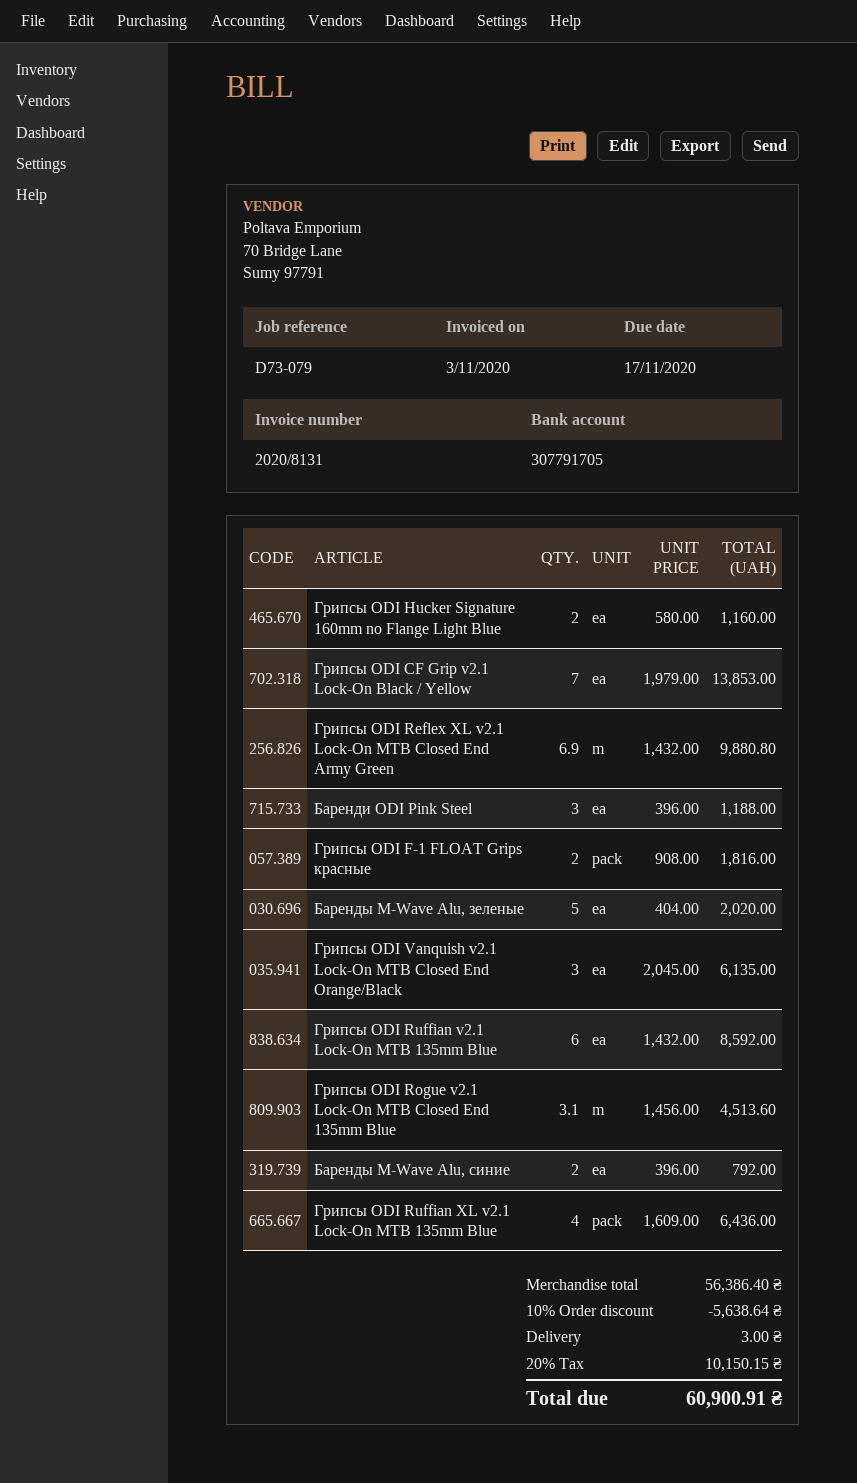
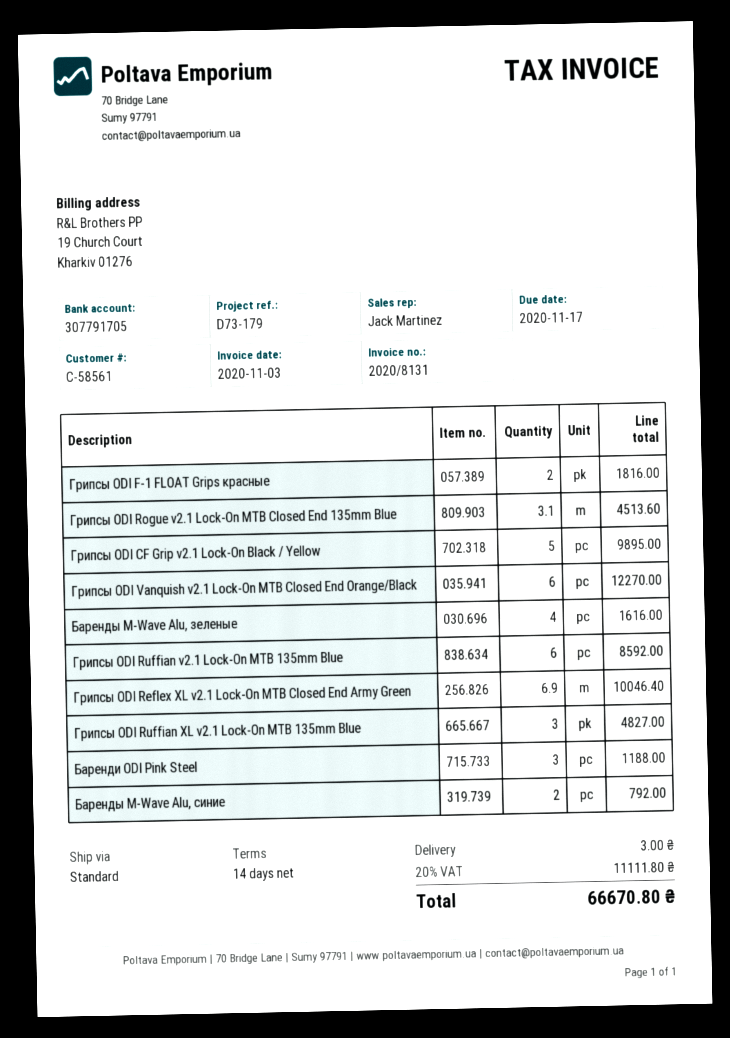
reference: D73-079 -> D73-179
Грипсы ODI Hucker Signature 160mm no Flange Light Blue: 2 for 1160.00 -> none
Грипсы ODI CF Grip v2.1 Lock-On Black / Yellow: 7 for 13853.00 -> 5 for 9895.00
Грипсы ODI Reflex XL v2.1 Lock-On MTB Closed End Army Green: 6.9 for 9880.80 -> 6.9 for 10046.40
Баренды M-Wave Alu, зеленые: 5 for 2020.00 -> 4 for 1616.00
Грипсы ODI Vanquish v2.1 Lock-On MTB Closed End Orange/Black: 3 for 6135.00 -> 6 for 12270.00
Грипсы ODI Ruffian XL v2.1 Lock-On MTB 135mm Blue: 4 for 6436.00 -> 3 for 4827.00
discount: 10% = 5638.64 -> none
tax: 20% = 10150.15 -> 20% = 11111.80
total: 60900.91 -> 66670.80

